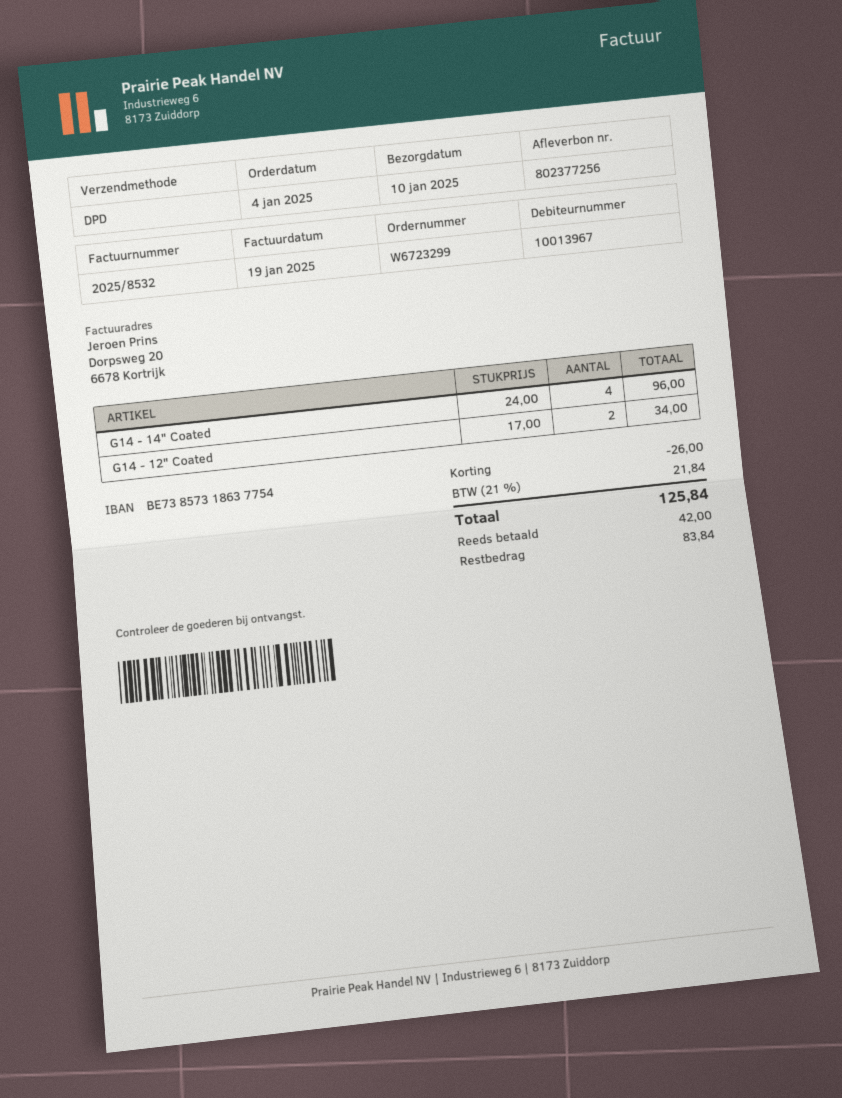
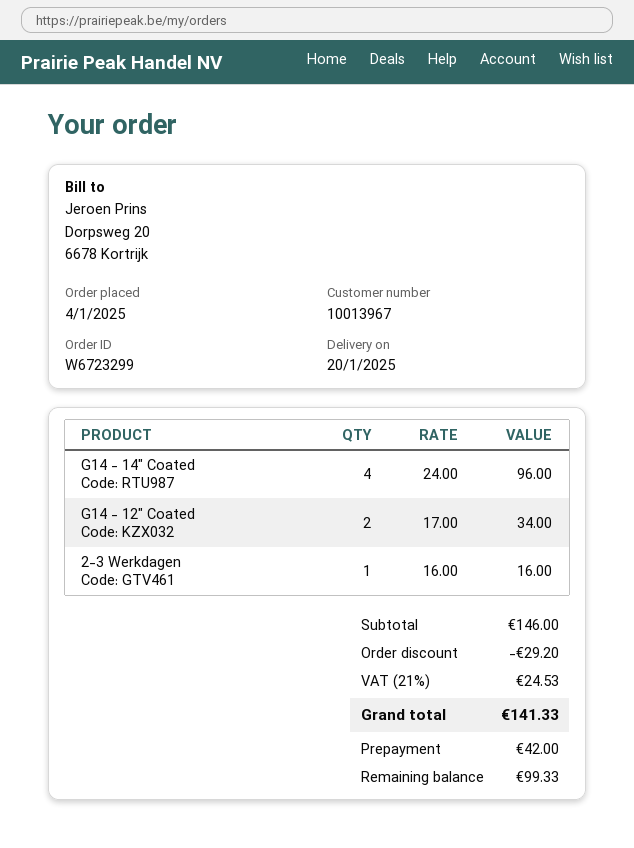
delivery date: 2025-01-10 -> 2025-01-20
2-3 Werkdagen: none -> 1 x 16.00 = 16.00
discount: 26.00 -> 29.20
tax: 21% = 21.84 -> 21% = 24.53
total: 125.84 -> 141.33
balance: 83.84 -> 99.33

